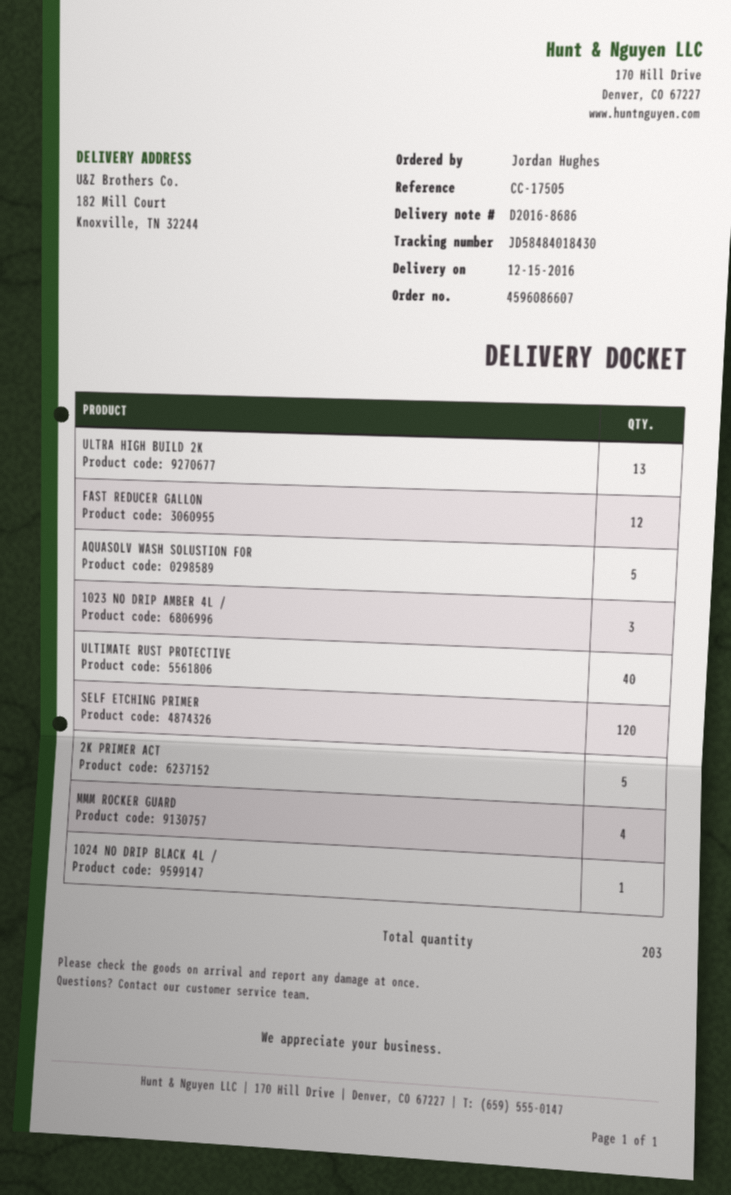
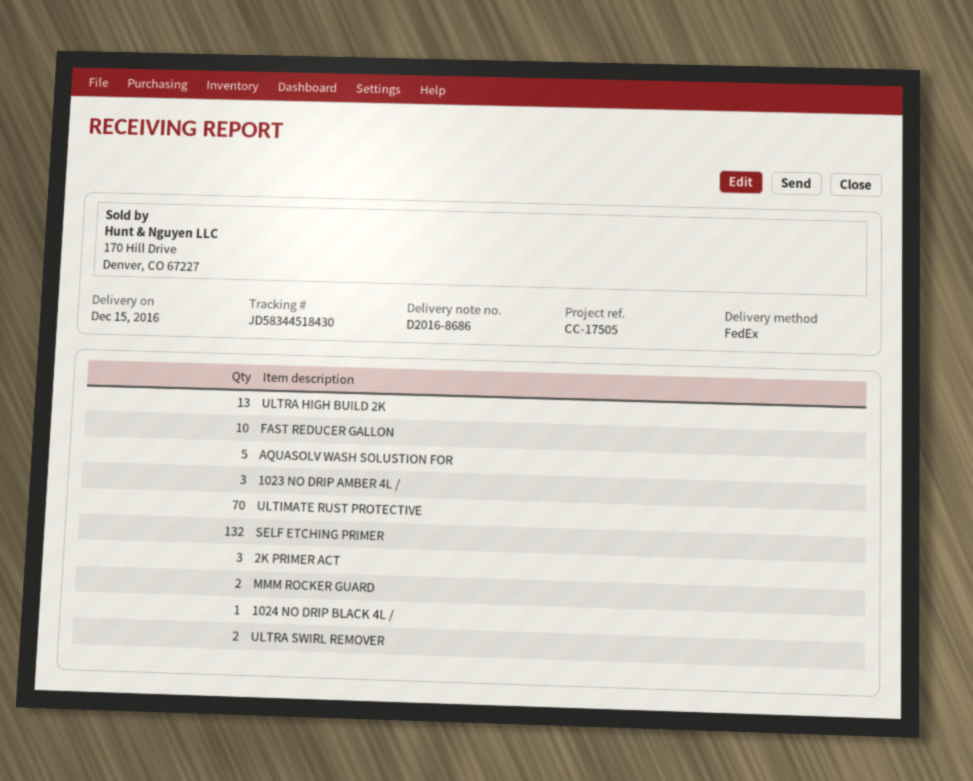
tracking number: JD58484018430 -> JD58344518430
FAST REDUCER GALLON: 12 -> 10
ULTIMATE RUST PROTECTIVE: 40 -> 70
SELF ETCHING PRIMER: 120 -> 132
2K PRIMER ACT: 5 -> 3
MMM ROCKER GUARD: 4 -> 2
ULTRA SWIRL REMOVER: none -> 2

